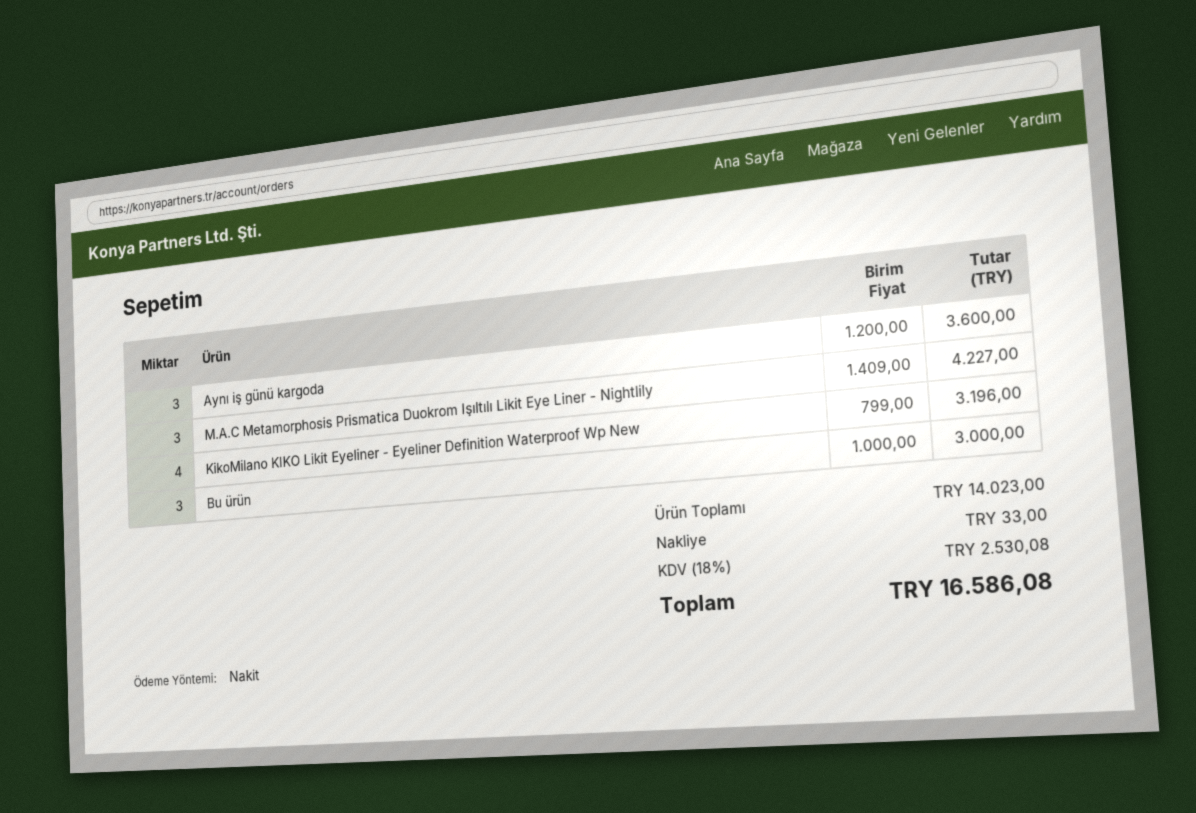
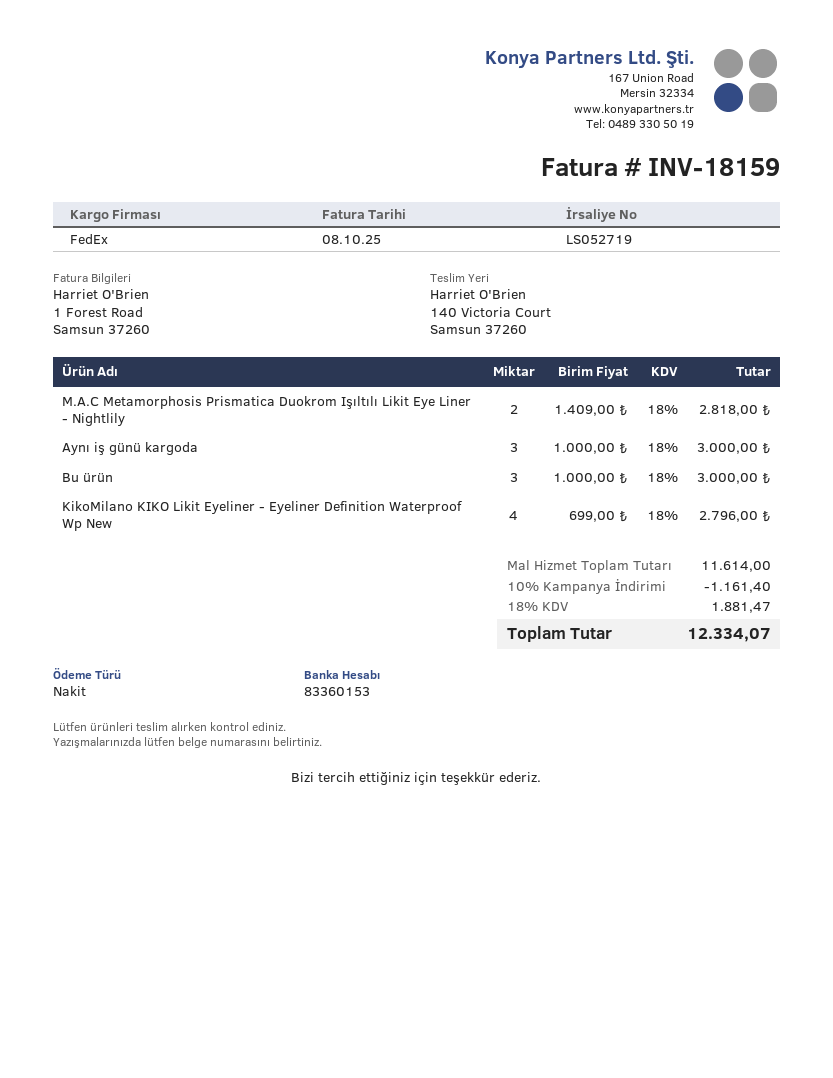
Aynı iş günü kargoda: 3 x 1200.00 = 3600.00 -> 3 x 1000.00 = 3000.00
M.A.C Metamorphosis Prismatica Duokrom Işıltılı Likit Eye Liner - Nightlily: 3 x 1409.00 = 4227.00 -> 2 x 1409.00 = 2818.00
KikoMilano KIKO Likit Eyeliner - Eyeliner Definition Waterproof Wp New: 4 x 799.00 = 3196.00 -> 4 x 699.00 = 2796.00
subtotal: 14023.00 -> 11614.00
discount: none -> 10% = 1161.40
shipping: 33.00 -> none
tax: 18% = 2530.08 -> 18% = 1881.47
total: 16586.08 -> 12334.07

